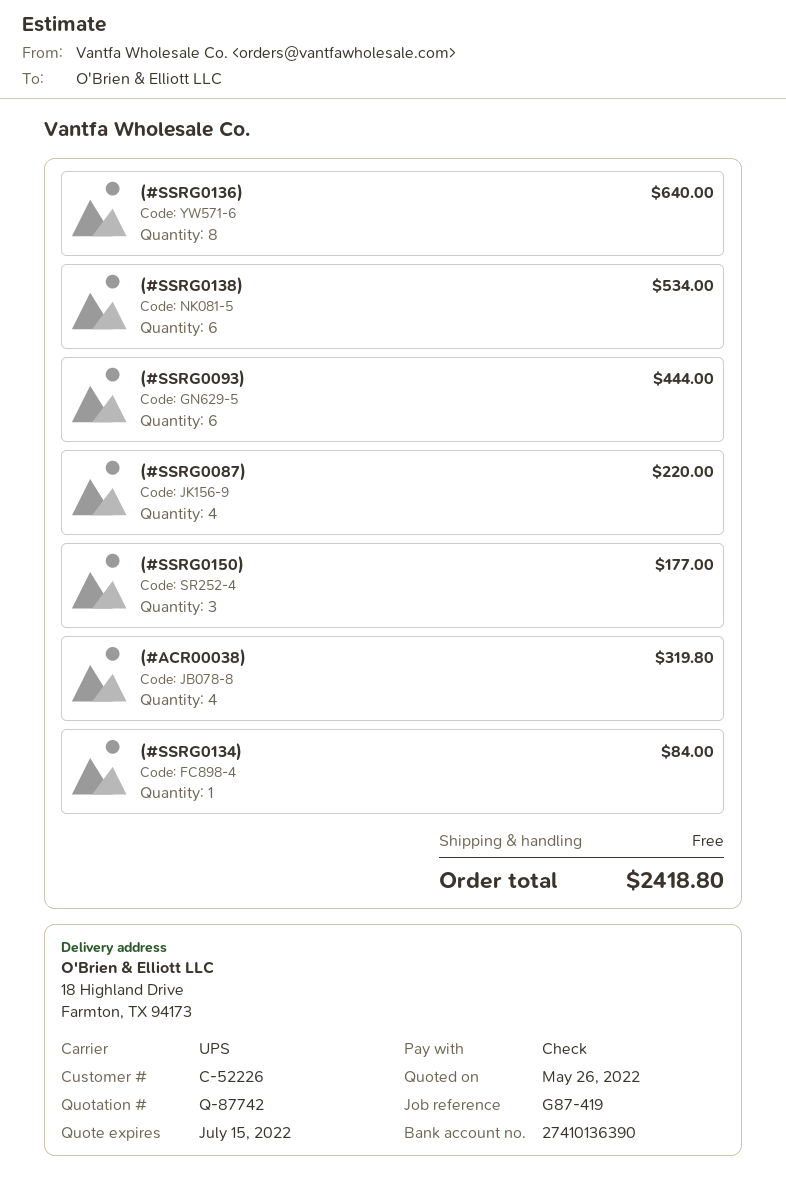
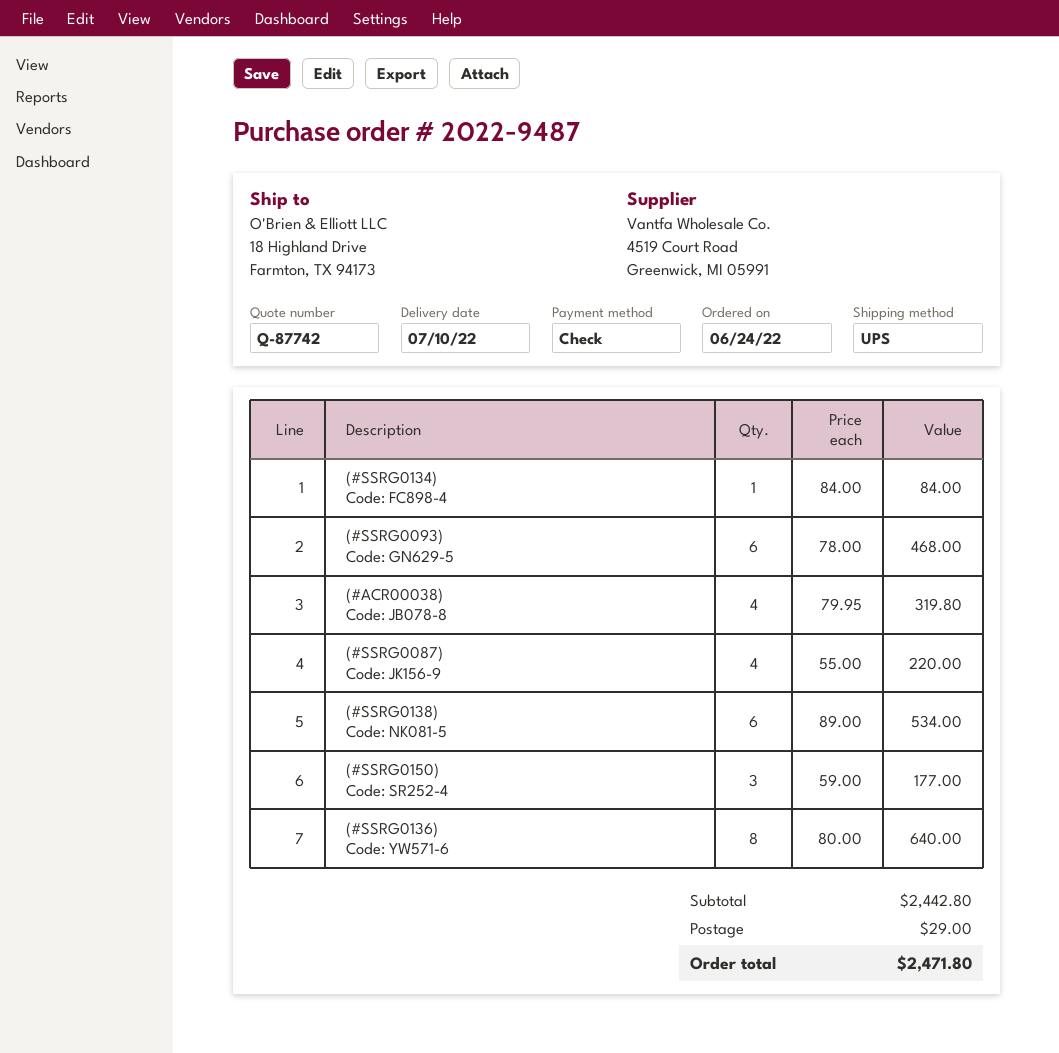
(#SSRG0093): 6 for 444.00 -> 6 for 468.00
shipping: 0.00 -> 29.00
total: 2418.80 -> 2471.80

